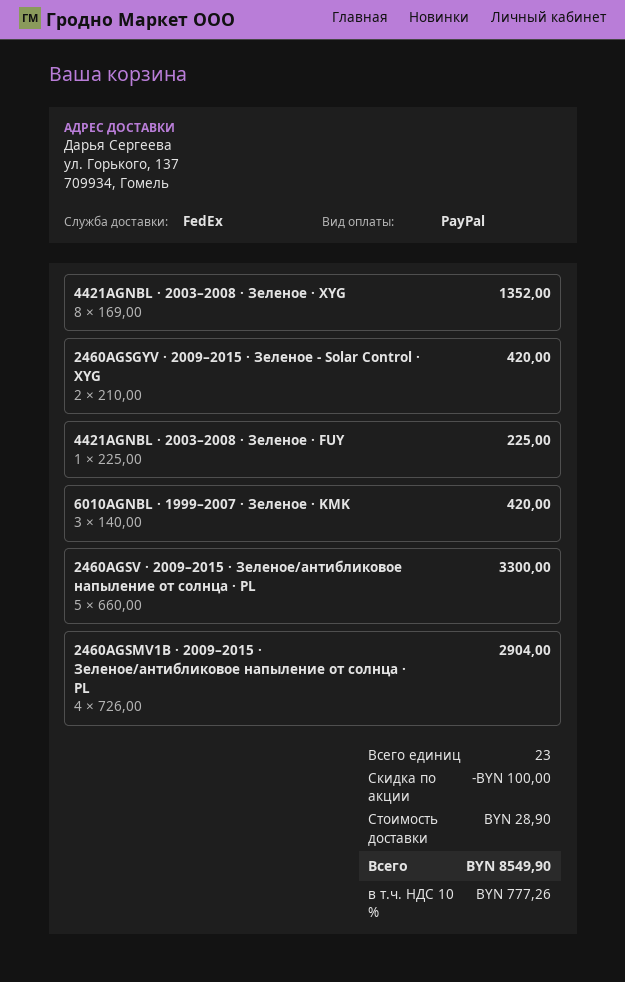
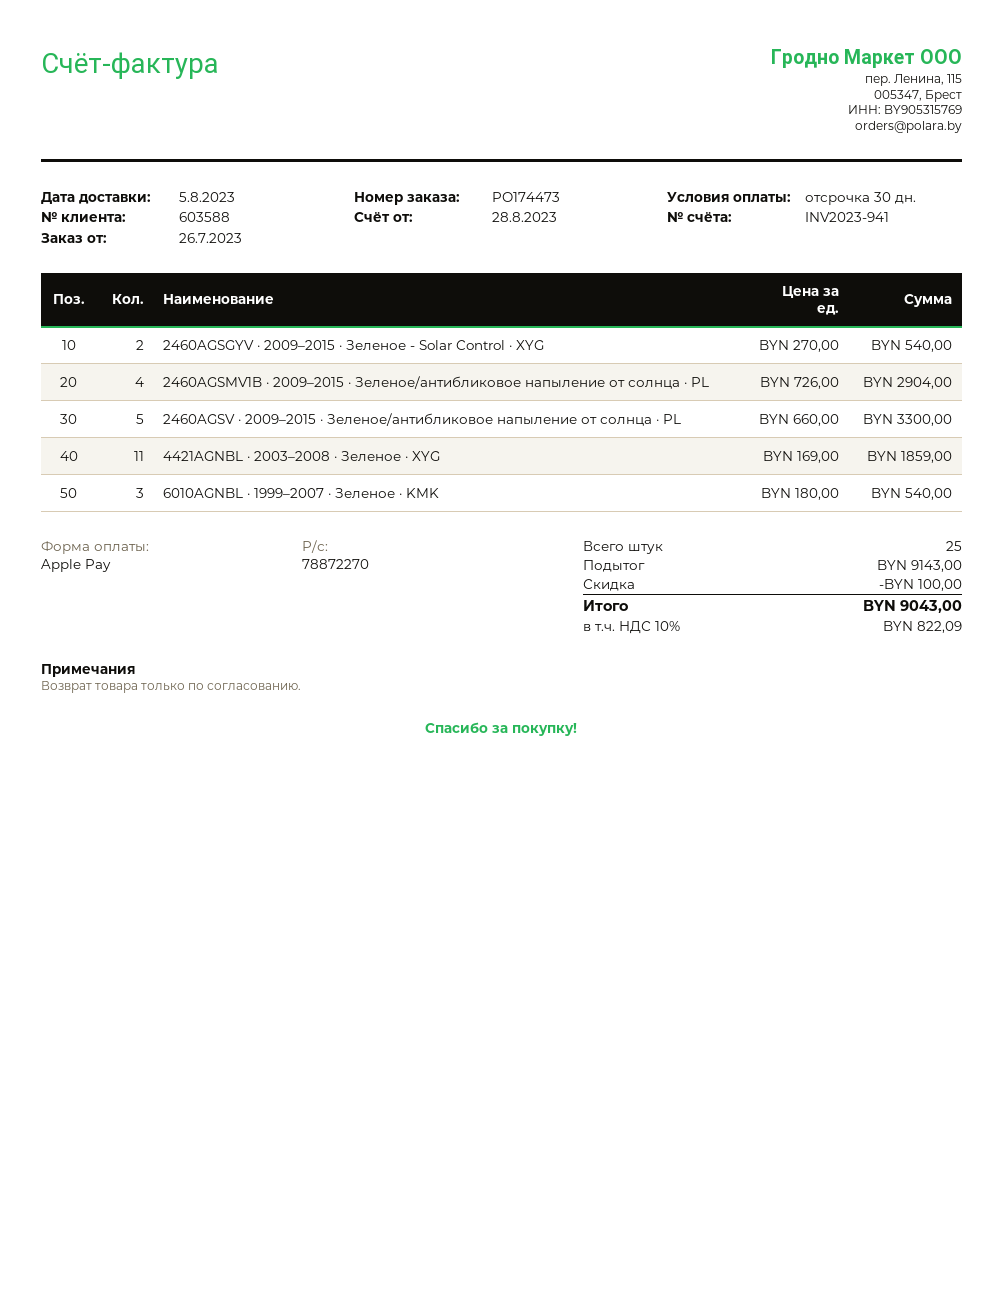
payment method: PayPal -> Apple Pay
4421AGNBL · 2003–2008 · Зеленое · XYG: 8 x 169.00 = 1352.00 -> 11 x 169.00 = 1859.00
2460AGSGYV · 2009–2015 · Зеленое - Solar Control · XYG: 2 x 210.00 = 420.00 -> 2 x 270.00 = 540.00
4421AGNBL · 2003–2008 · Зеленое · FUY: 1 x 225.00 = 225.00 -> none
6010AGNBL · 1999–2007 · Зеленое · KMK: 3 x 140.00 = 420.00 -> 3 x 180.00 = 540.00
total quantity: 23 -> 25
shipping: 28.90 -> none
tax: 10% = 777.26 -> 10% = 822.09
total: 8549.90 -> 9043.00

